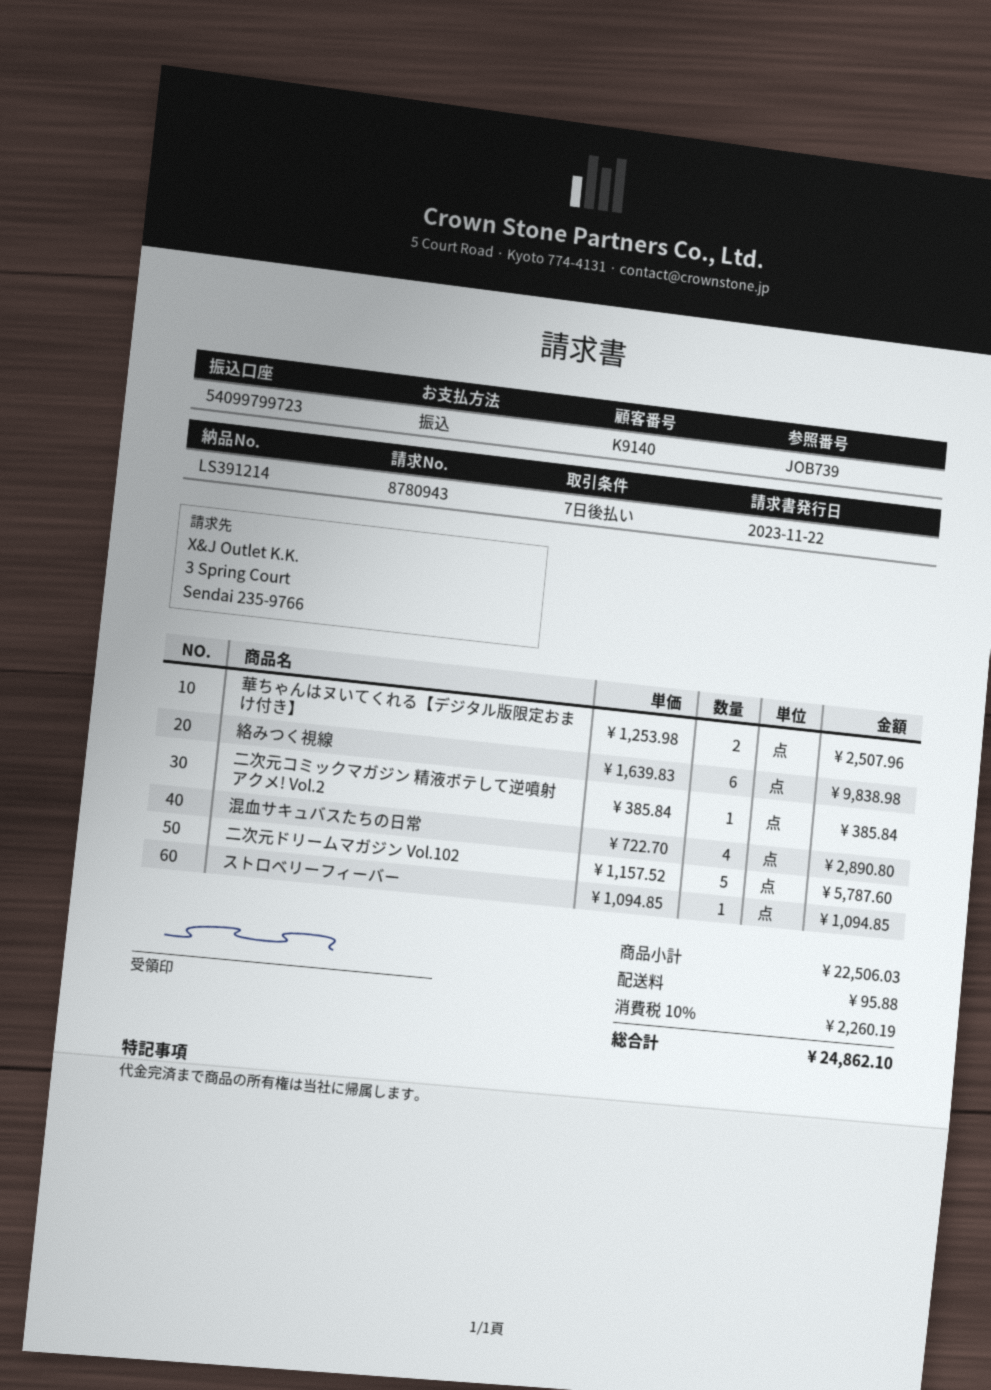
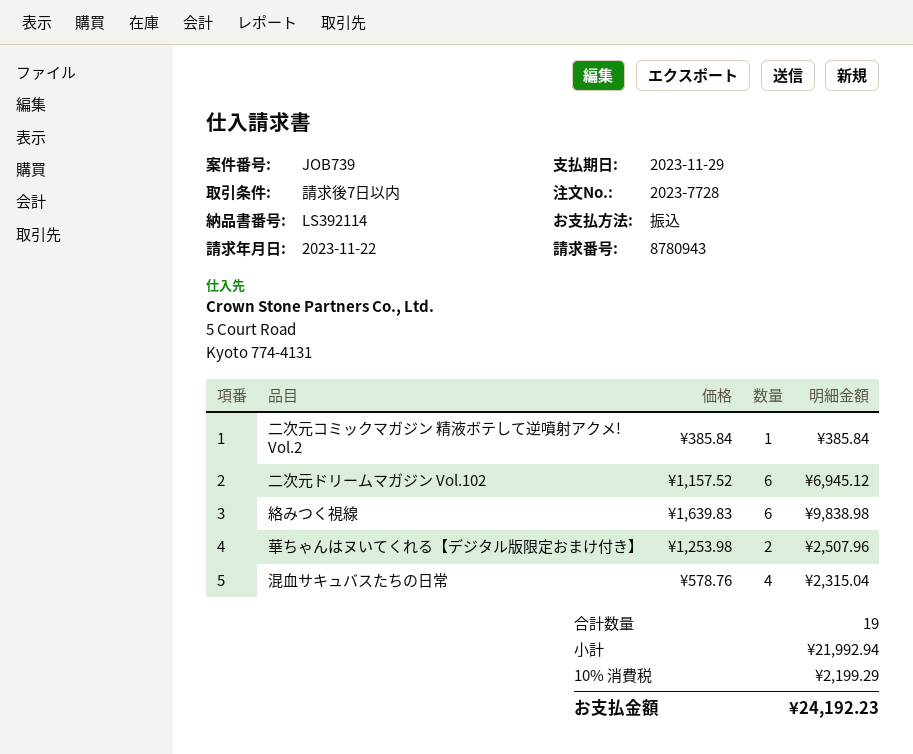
delivery note number: LS391214 -> LS392114
混血サキュバスたちの日常: 4 x 722.70 = 2890.80 -> 4 x 578.76 = 2315.04
二次元ドリームマガジン Vol.102: 5 x 1157.52 = 5787.60 -> 6 x 1157.52 = 6945.12
ストロベリーフィーバー: 1 x 1094.85 = 1094.85 -> none
subtotal: 22506.03 -> 21992.94
shipping: 95.88 -> none
tax: 10% = 2260.19 -> 10% = 2199.29
total: 24862.10 -> 24192.23

